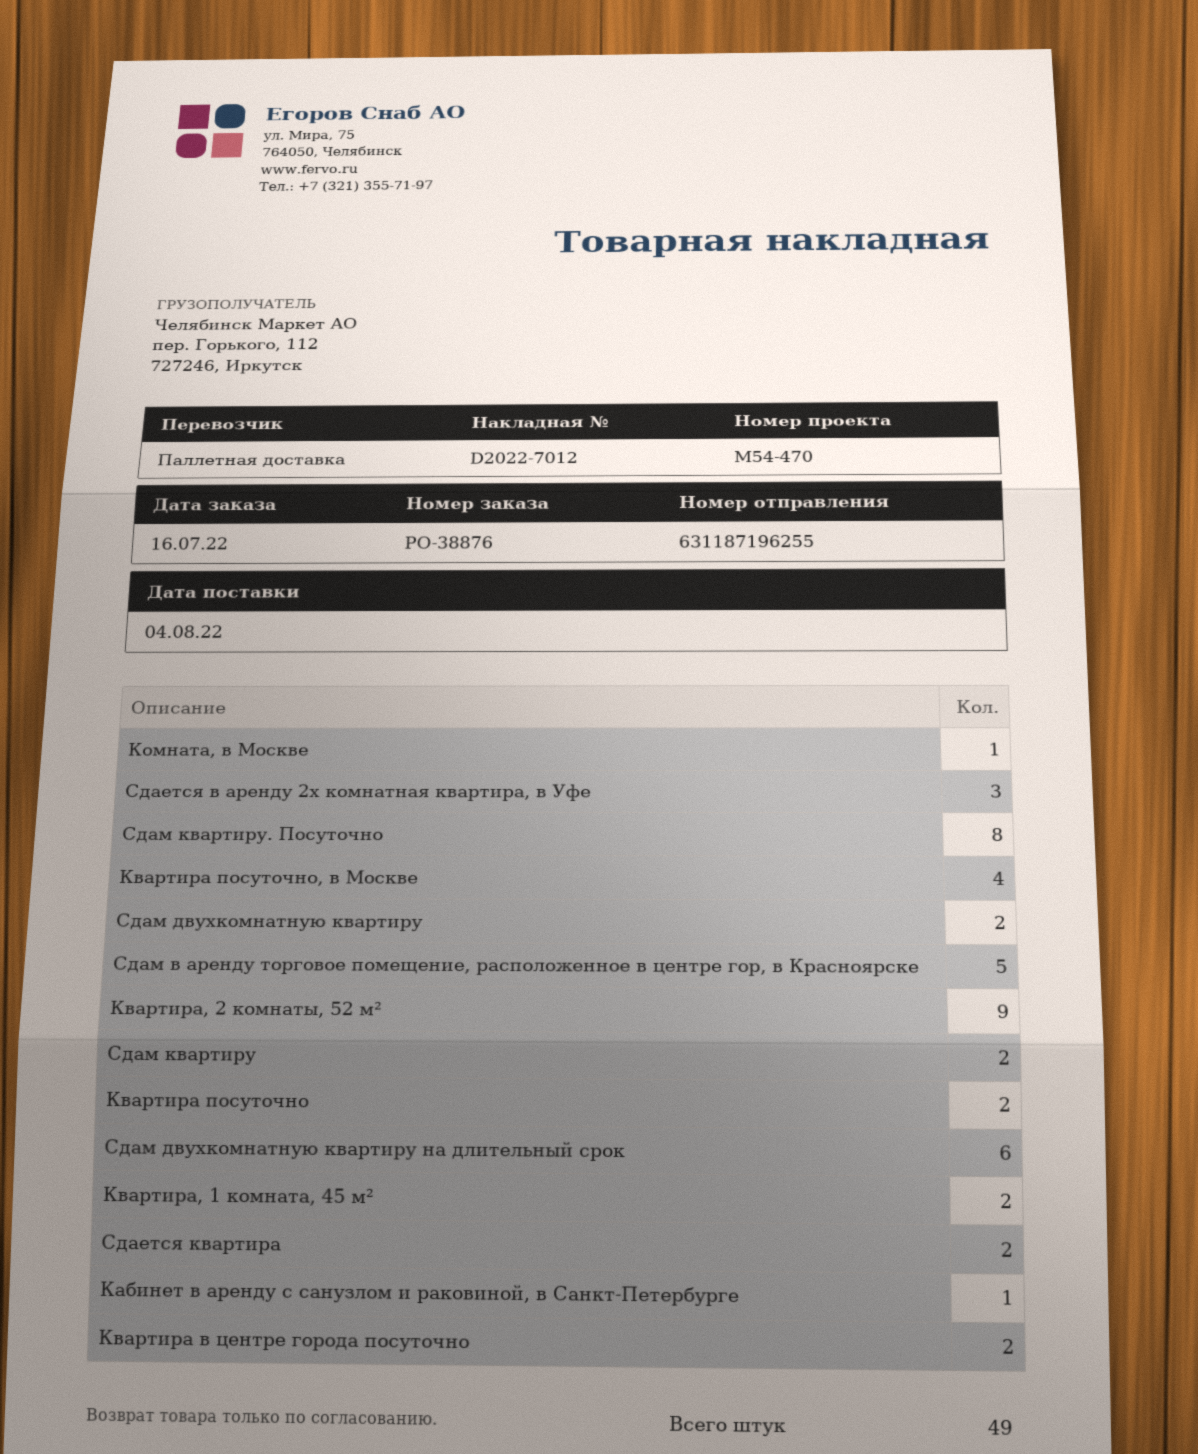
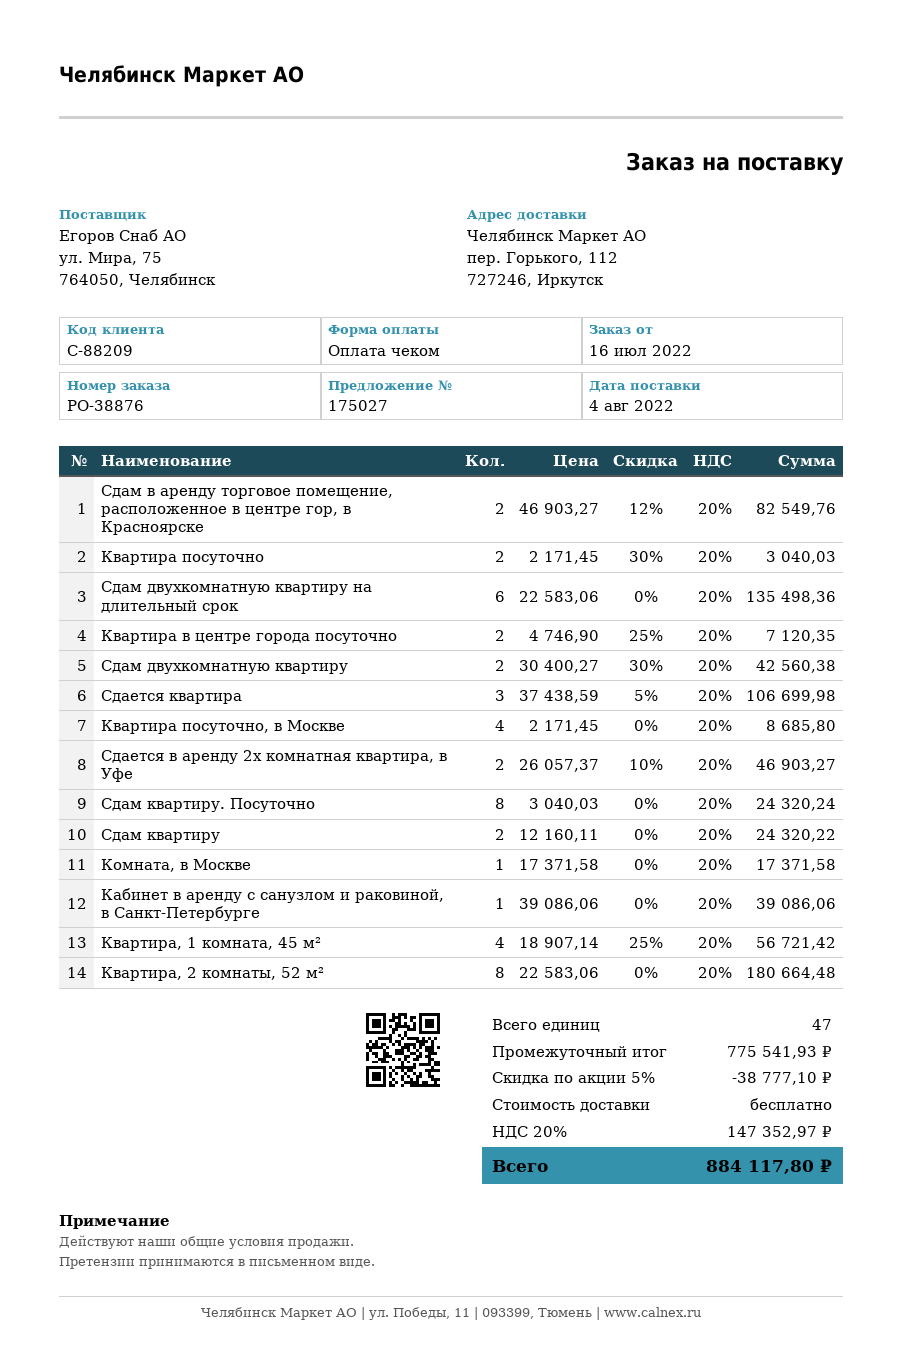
Сдается в аренду 2х комнатная квартира, в Уфе: 3 -> 2
Сдам в аренду торговое помещение, расположенное в центре гор, в Красноярске: 5 -> 2
Квартира, 2 комнаты, 52 м²: 9 -> 8
Квартира, 1 комната, 45 м²: 2 -> 4
Сдается квартира: 2 -> 3
total quantity: 49 -> 47

